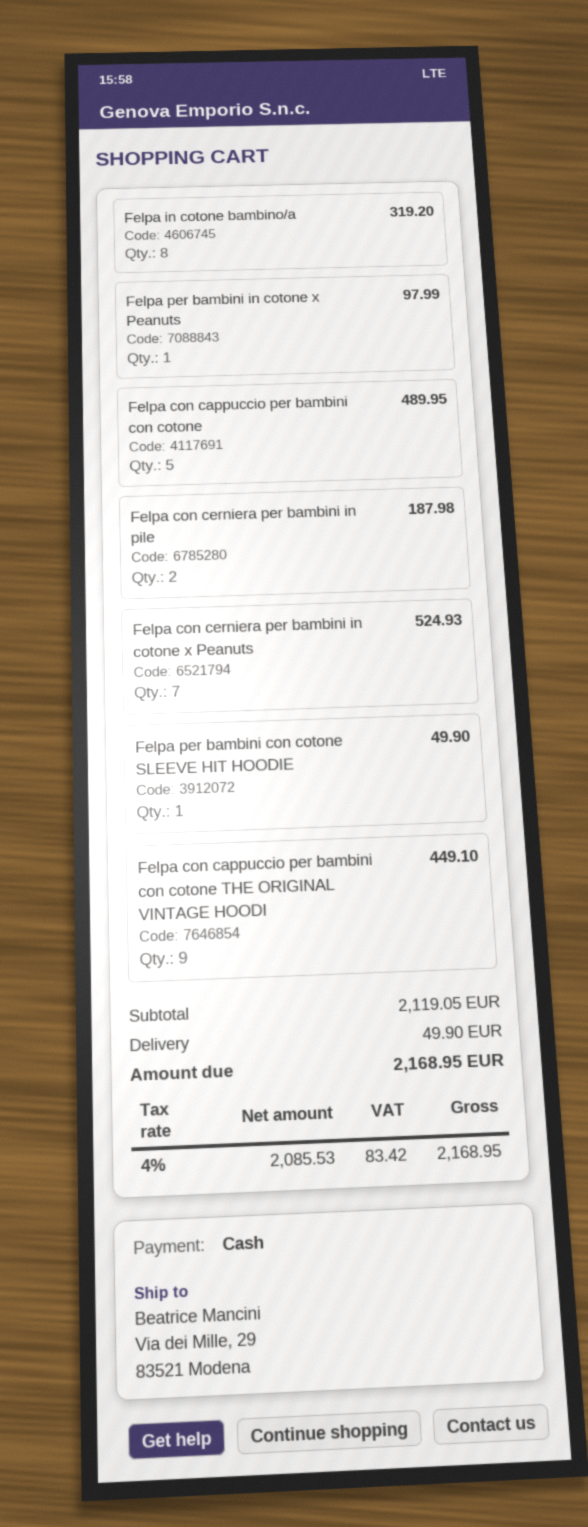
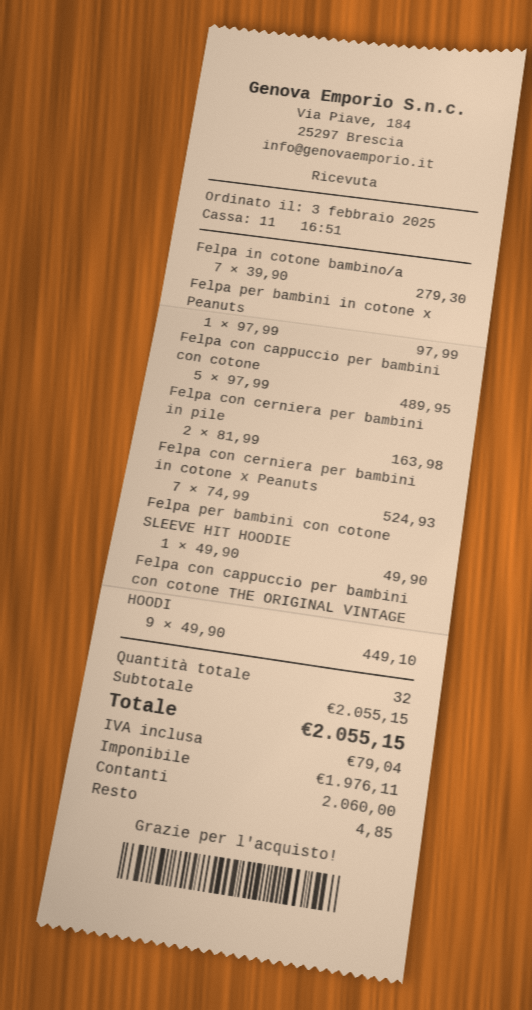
Felpa in cotone bambino/a: 8 for 319.20 -> 7 for 279.30
Felpa con cerniera per bambini in pile: 2 for 187.98 -> 2 for 163.98
subtotal: 2119.05 -> 2055.15
shipping: 49.90 -> none
net: 2085.53 -> 1976.11
tax: 83.42 -> 79.04
total: 2168.95 -> 2055.15

